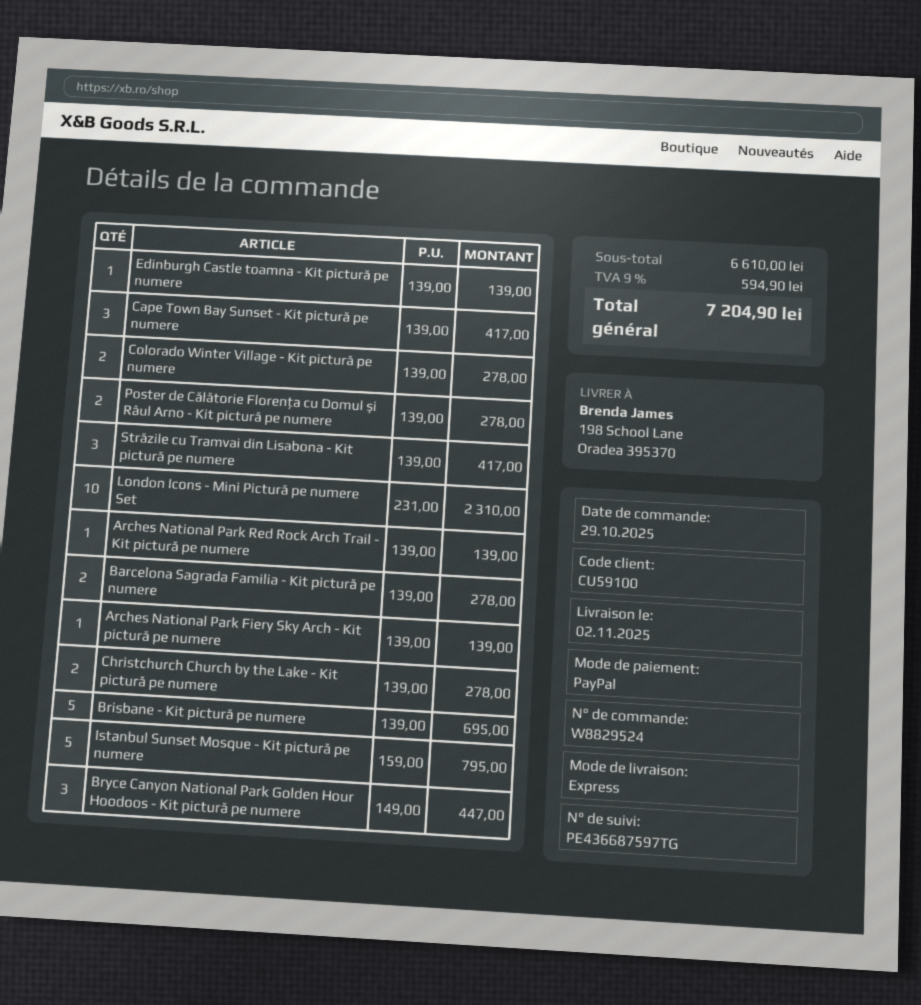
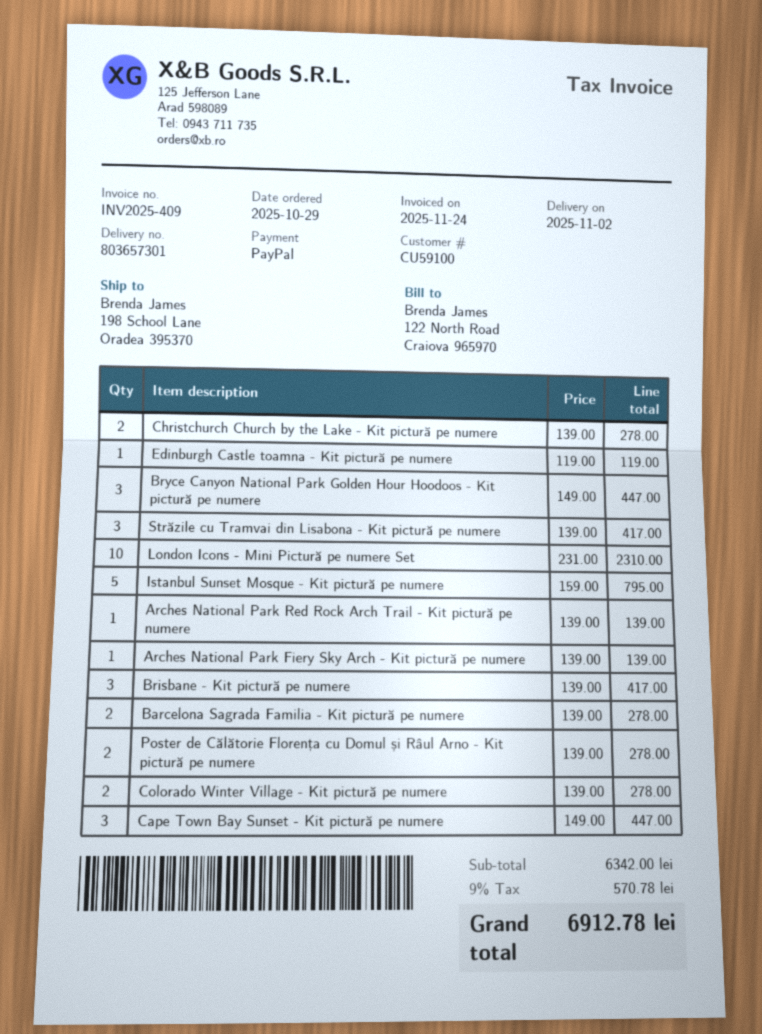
Edinburgh Castle toamna - Kit pictură pe numere: 1 x 139.00 = 139.00 -> 1 x 119.00 = 119.00
Cape Town Bay Sunset - Kit pictură pe numere: 3 x 139.00 = 417.00 -> 3 x 149.00 = 447.00
Brisbane - Kit pictură pe numere: 5 x 139.00 = 695.00 -> 3 x 139.00 = 417.00
subtotal: 6610.00 -> 6342.00
tax: 9% = 594.90 -> 9% = 570.78
total: 7204.90 -> 6912.78

